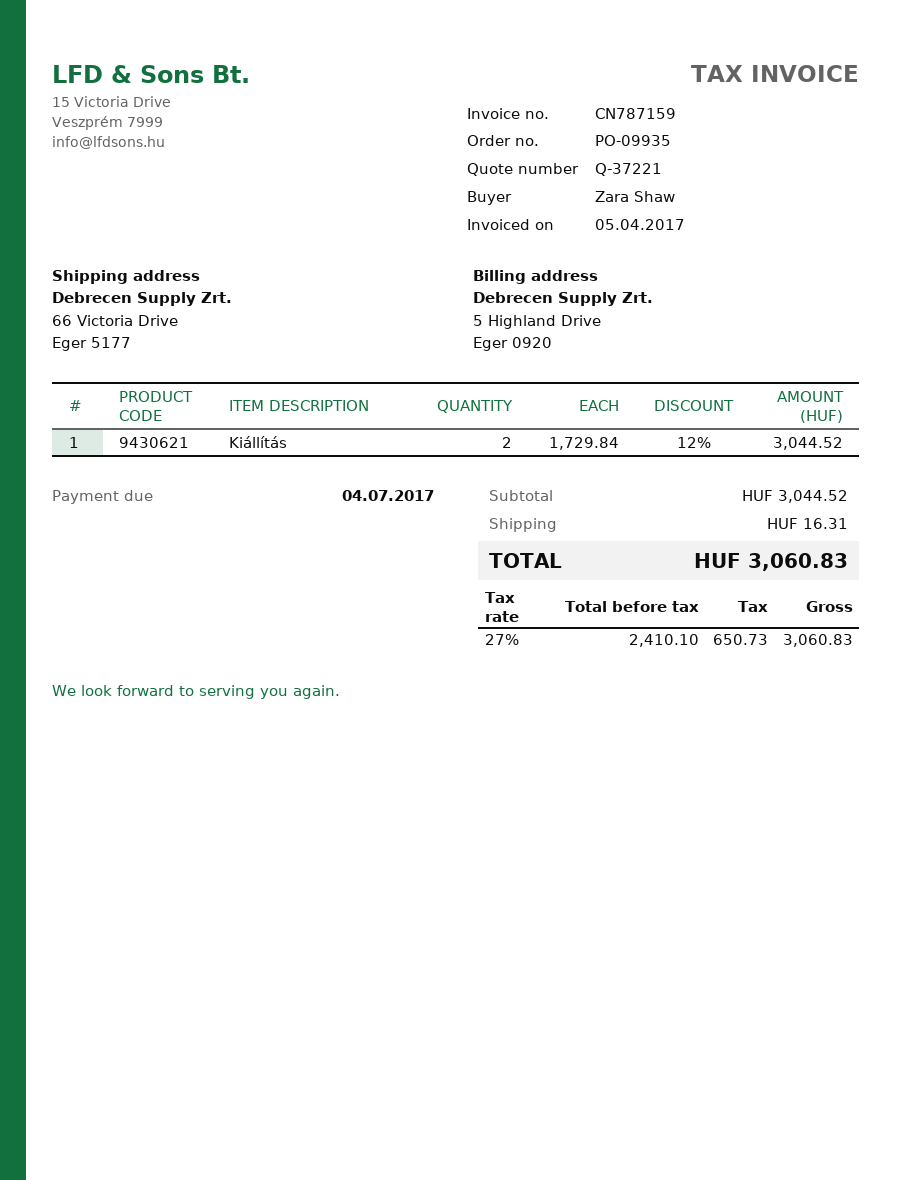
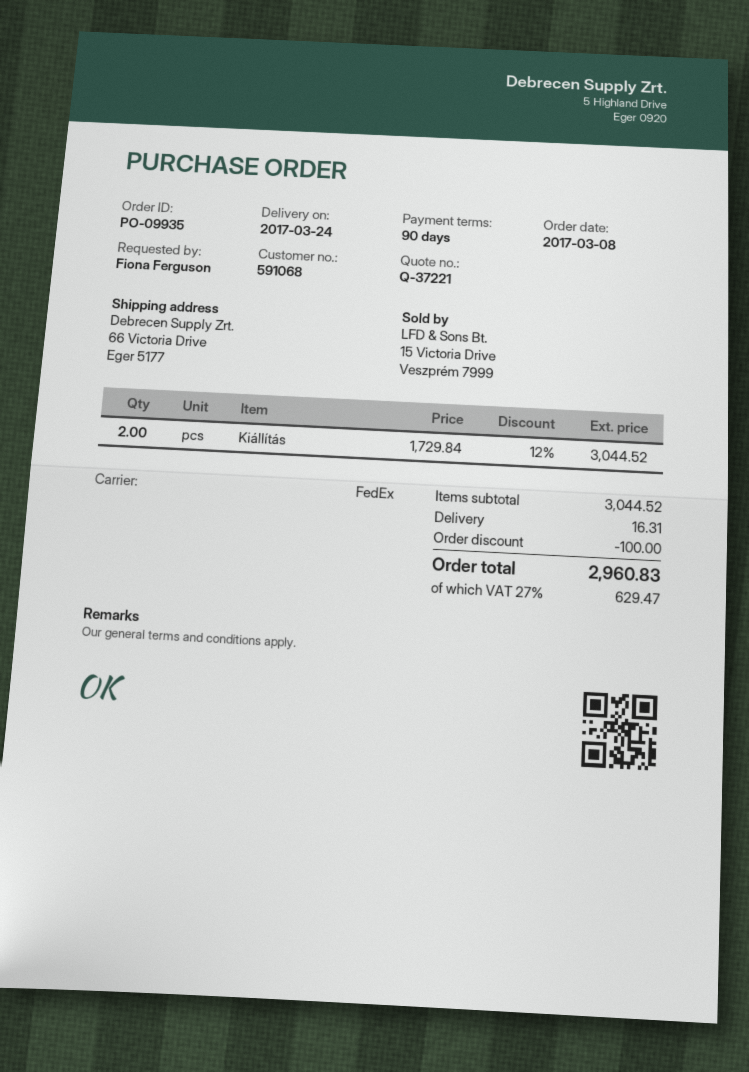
ordered by: Zara Shaw -> Fiona Ferguson
discount: none -> 100.00
tax: 27% = 650.73 -> 27% = 629.47
total: 3060.83 -> 2960.83

